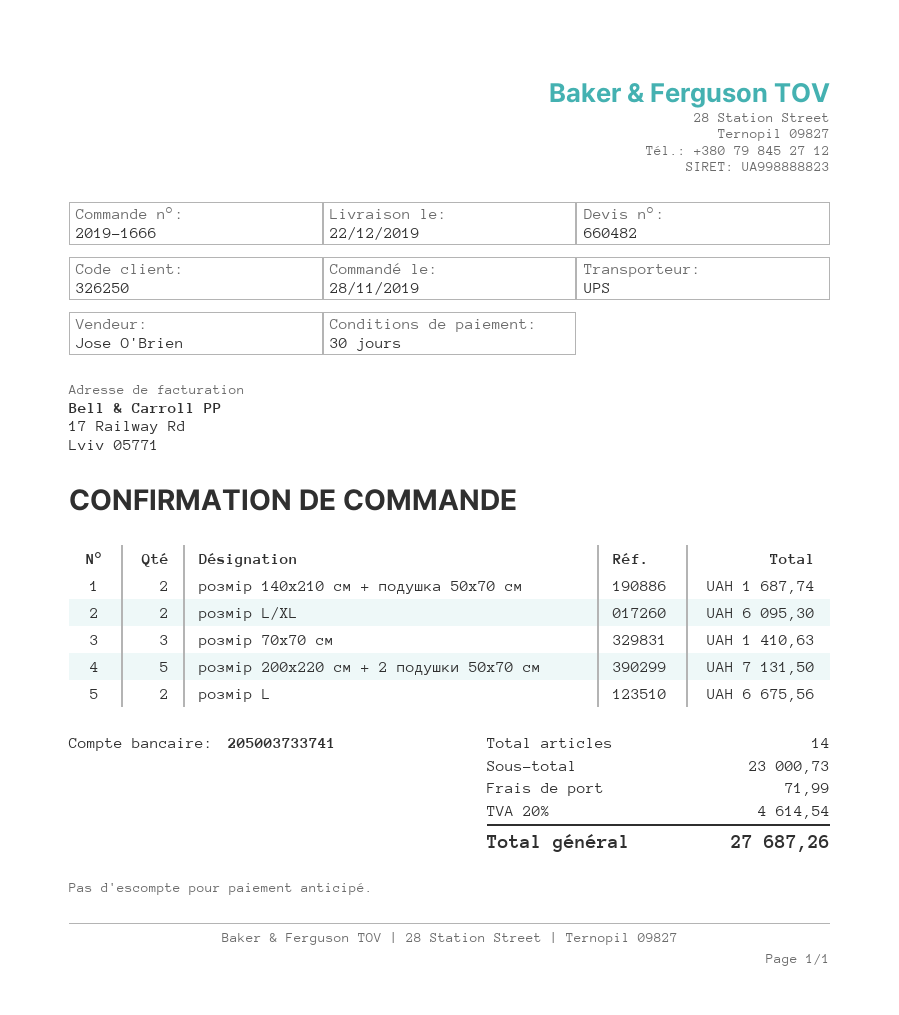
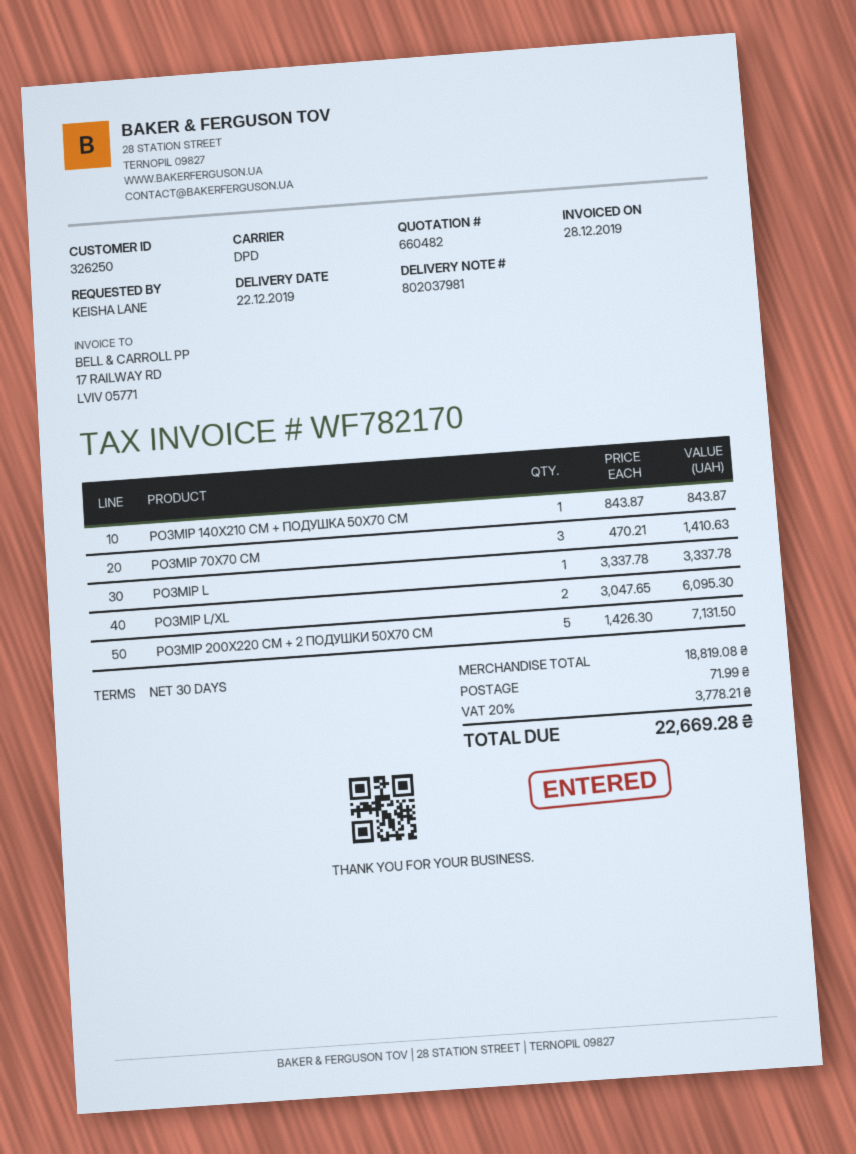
shipping method: UPS -> DPD
розмір 140х210 см + подушка 50х70 см: 2 for 1687.74 -> 1 for 843.87
розмір L: 2 for 6675.56 -> 1 for 3337.78
subtotal: 23000.73 -> 18819.08
tax: 20% = 4614.54 -> 20% = 3778.21
total: 27687.26 -> 22669.28

